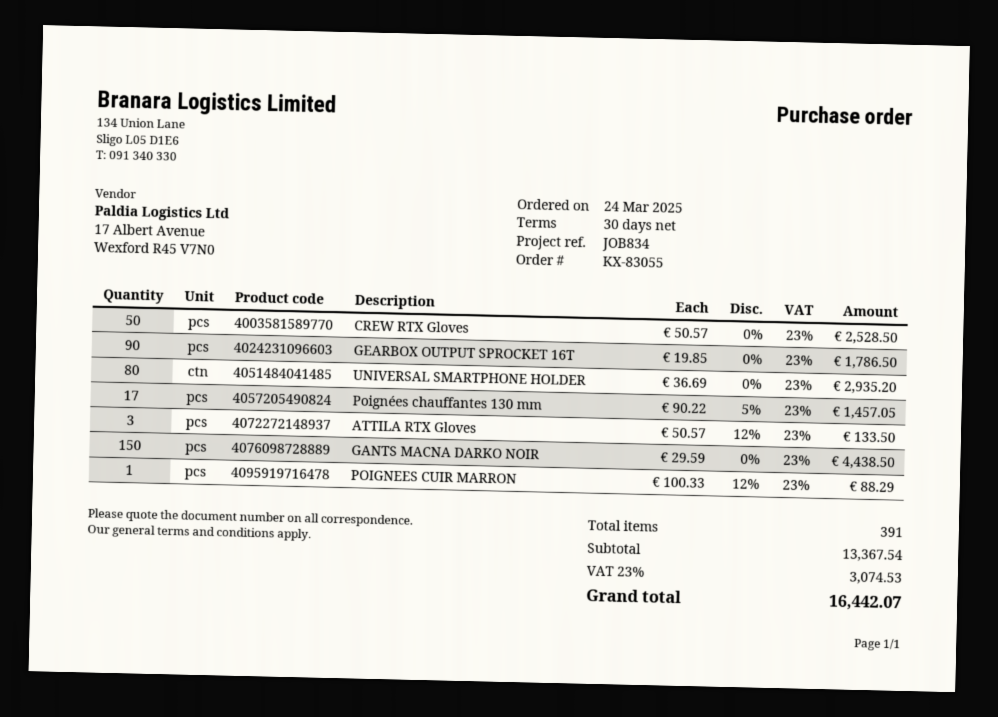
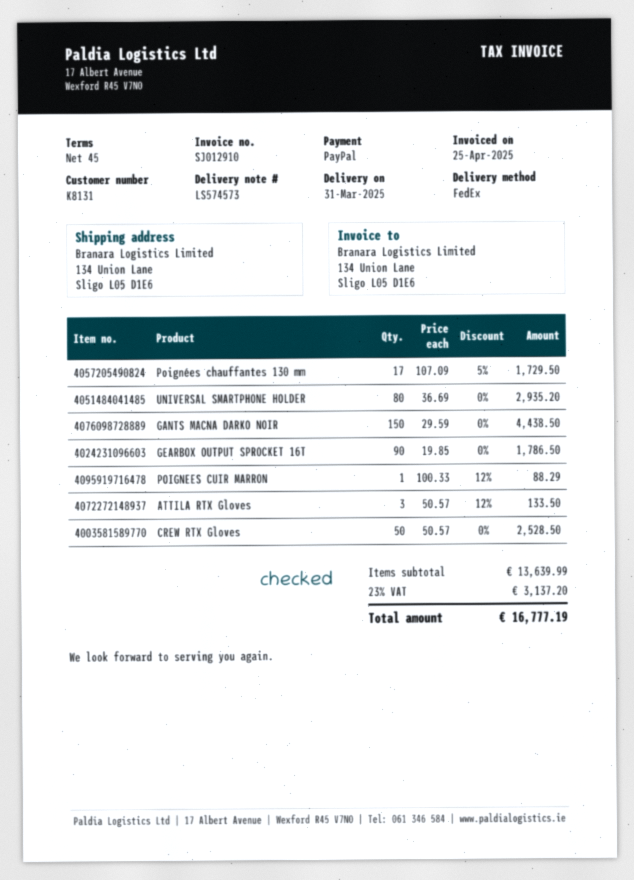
payment terms: 30 days -> 45 days
Poignées chauffantes 130 mm: 17 x 90.22 - 5% = 1457.05 -> 17 x 107.09 - 5% = 1729.50
subtotal: 13367.54 -> 13639.99
tax: 23% = 3074.53 -> 23% = 3137.20
total: 16442.07 -> 16777.19

